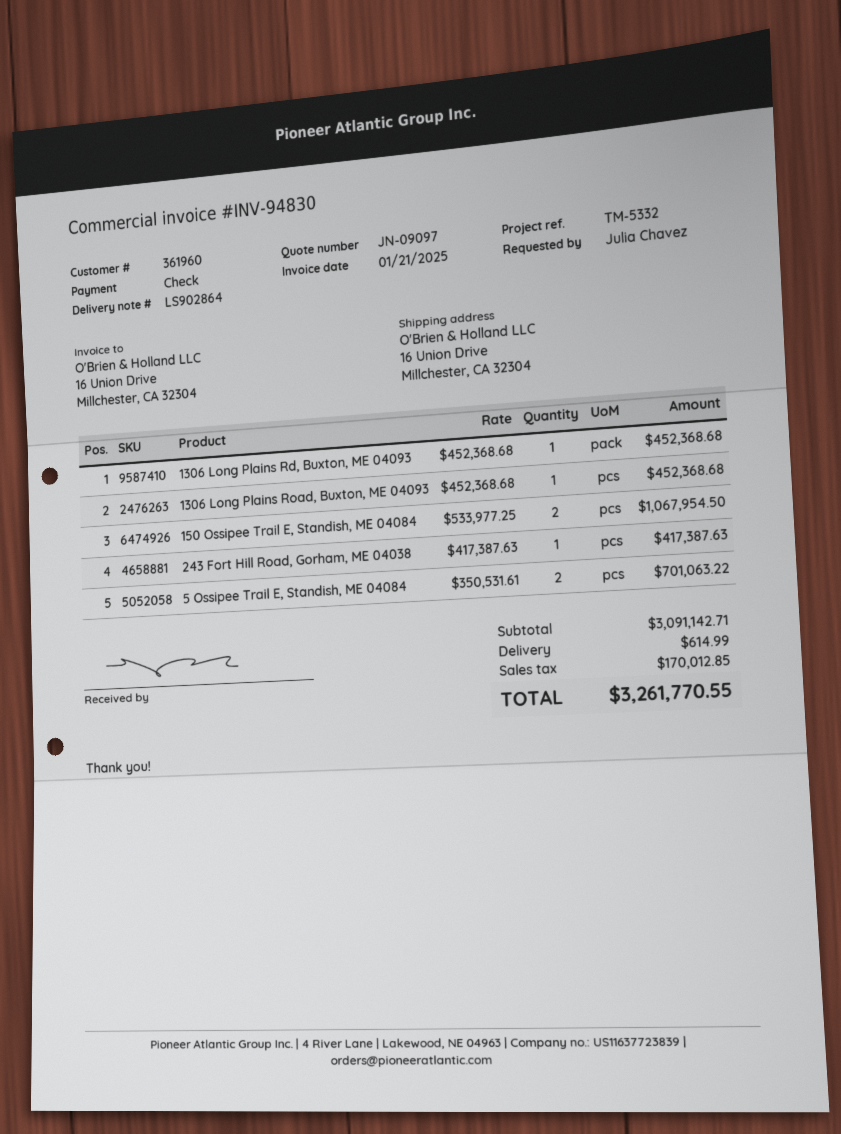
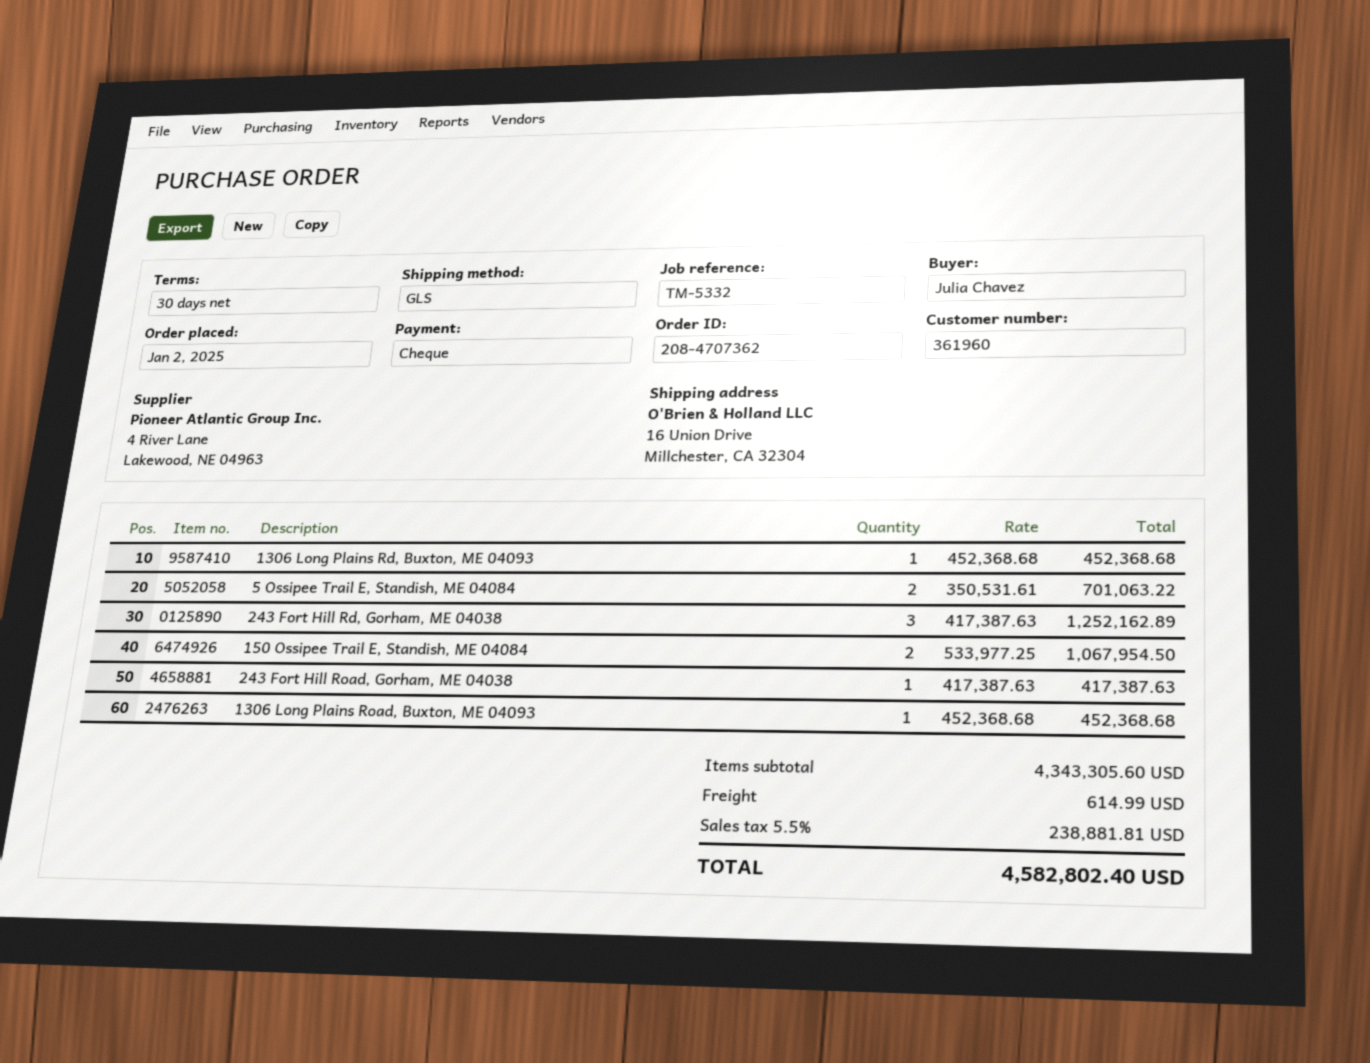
243 Fort Hill Rd, Gorham, ME 04038: none -> 3 x 417387.63 = 1252162.89
subtotal: 3091142.71 -> 4343305.60
tax: 170012.85 -> 238881.81
total: 3261770.55 -> 4582802.40

